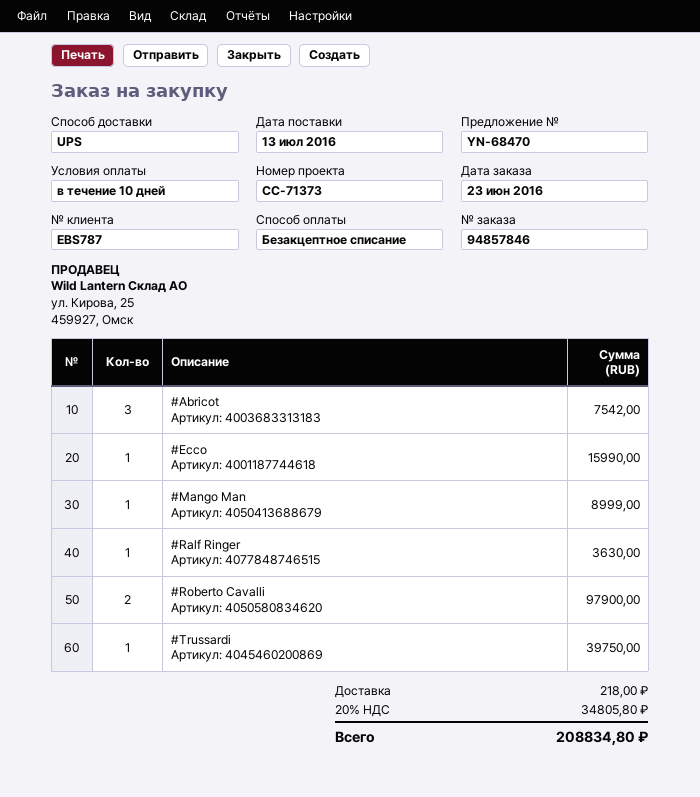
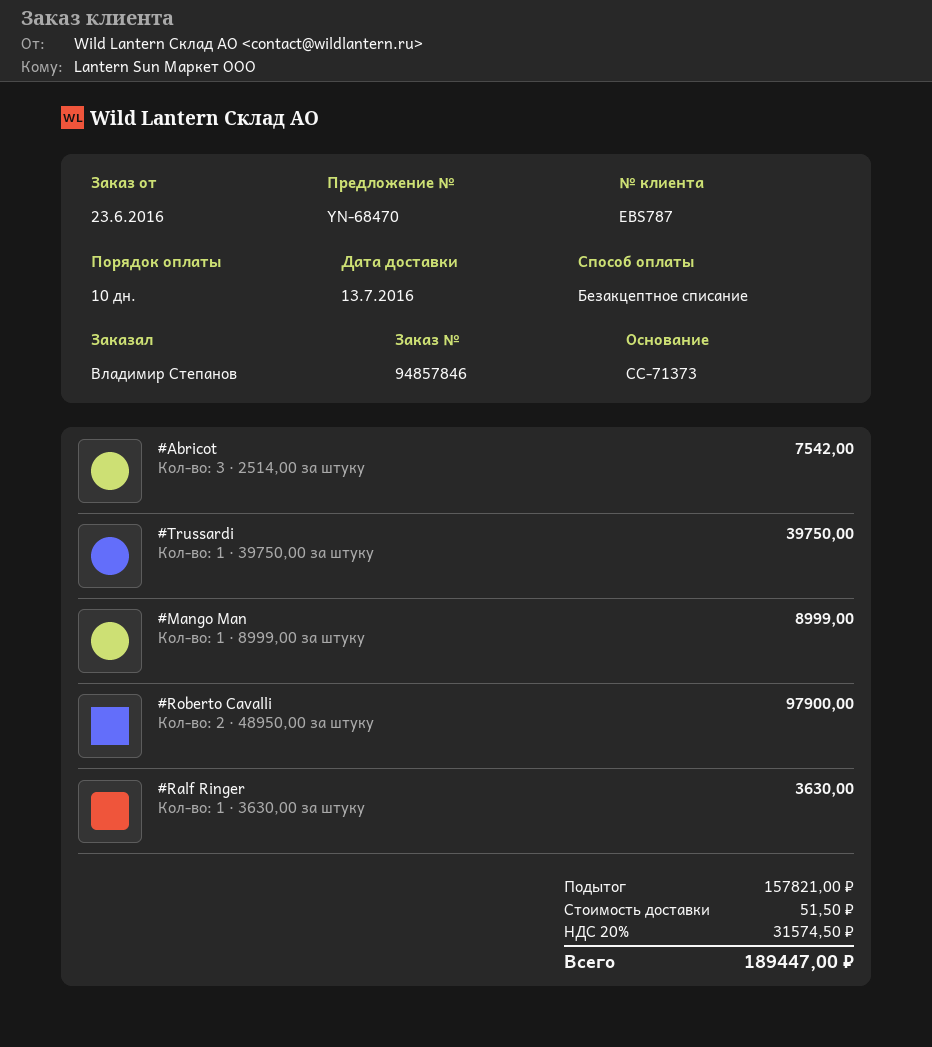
#Ecco: 1 for 15990.00 -> none
shipping: 218.00 -> 51.50
tax: 20% = 34805.80 -> 20% = 31574.50
total: 208834.80 -> 189447.00

